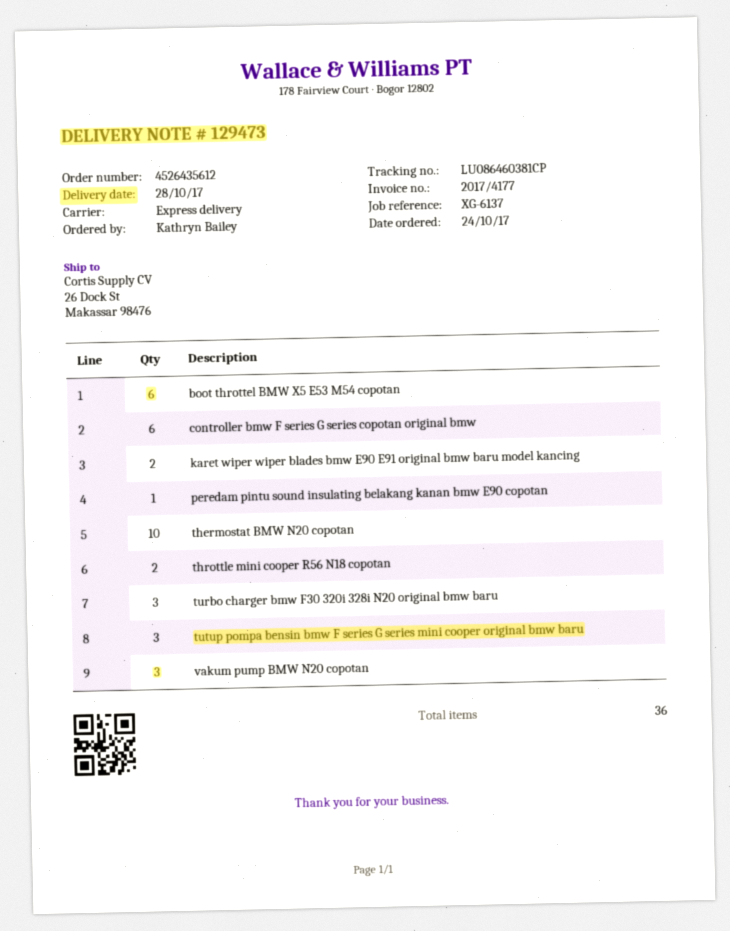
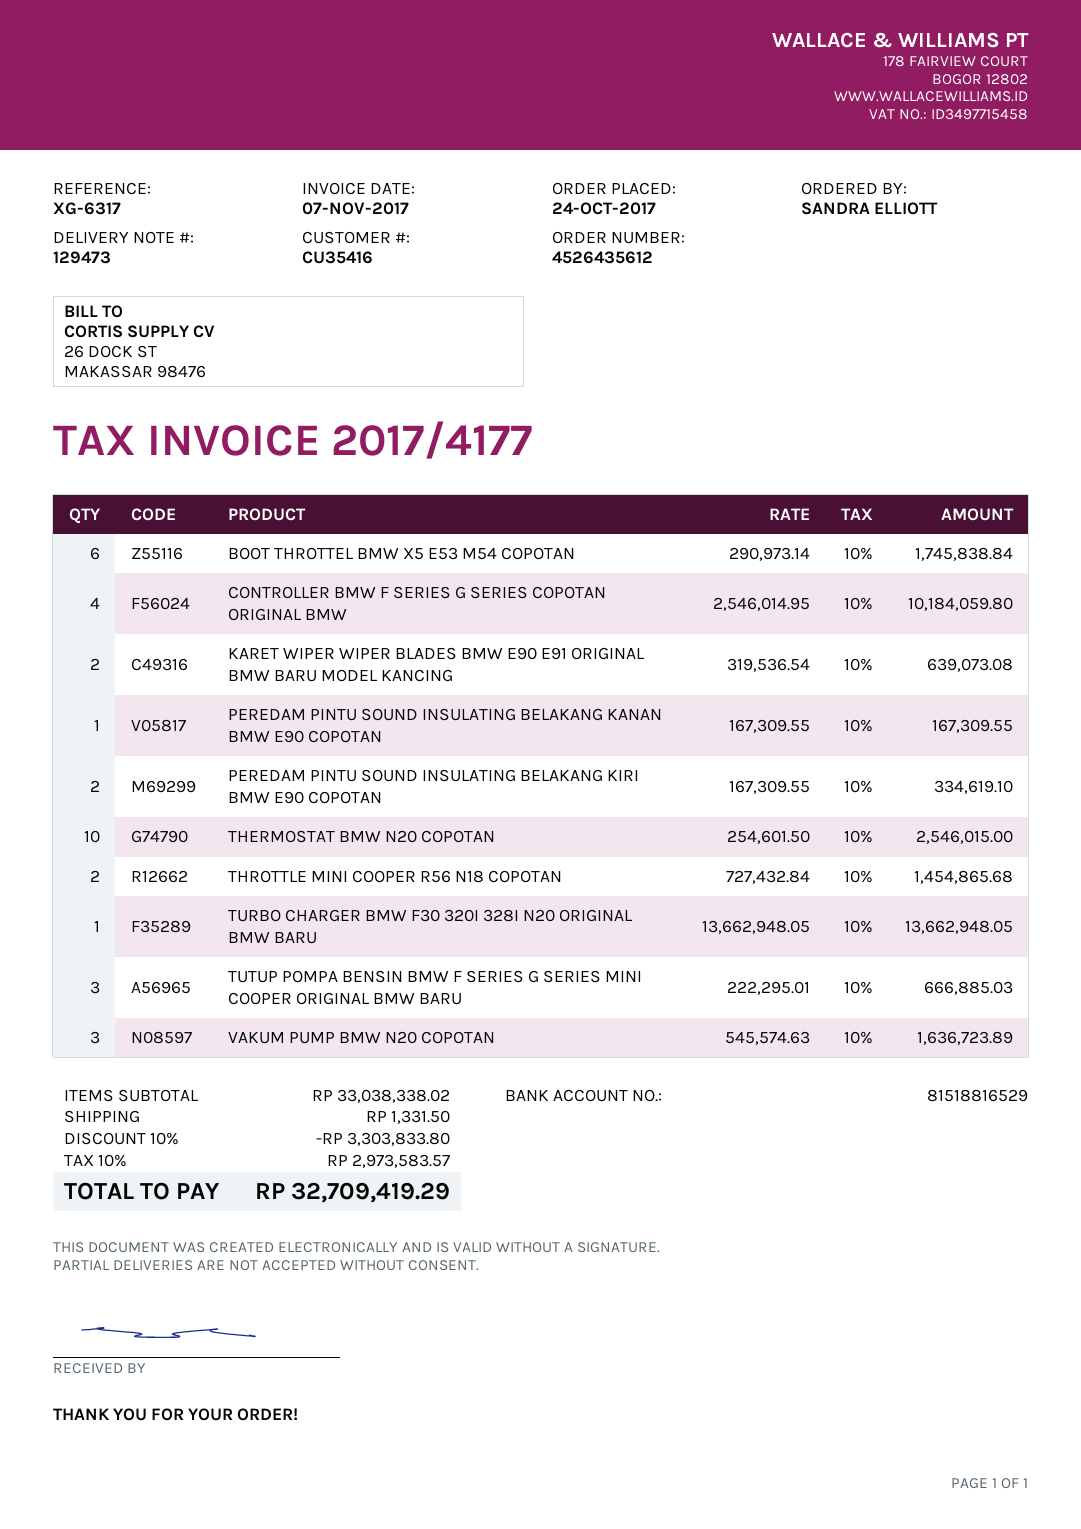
reference: XG-6137 -> XG-6317
ordered by: Kathryn Bailey -> SANDRA ELLIOTT
controller bmw F series G series copotan original bmw: 6 -> 4
turbo charger bmw F30 320i 328i N20 original bmw baru: 3 -> 1
PEREDAM PINTU SOUND INSULATING BELAKANG KIRI BMW E90 COPOTAN: none -> 2

